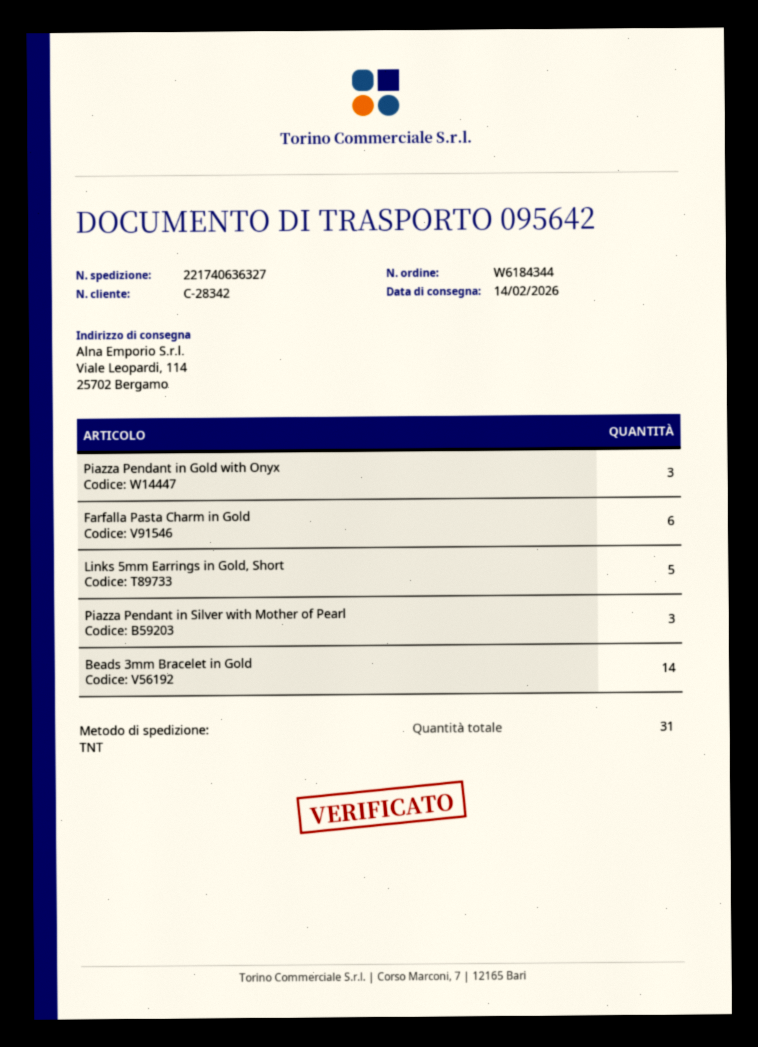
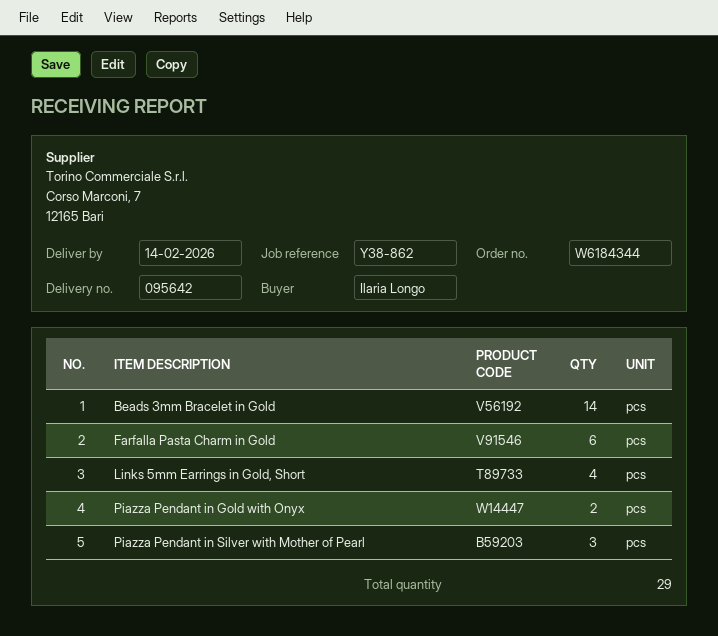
Piazza Pendant in Gold with Onyx: 3 -> 2
Links 5mm Earrings in Gold, Short: 5 -> 4
total quantity: 31 -> 29

